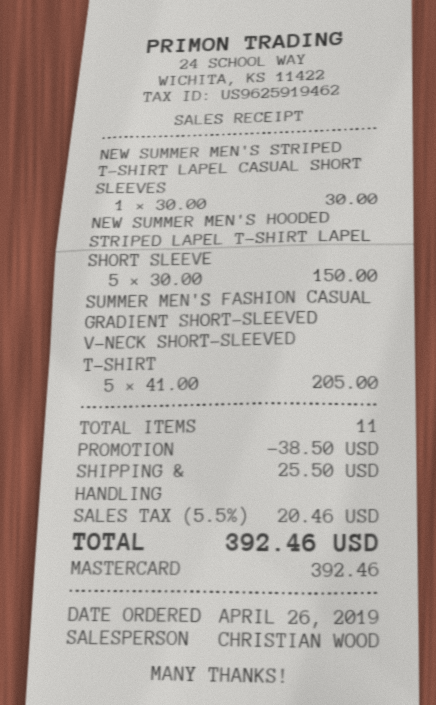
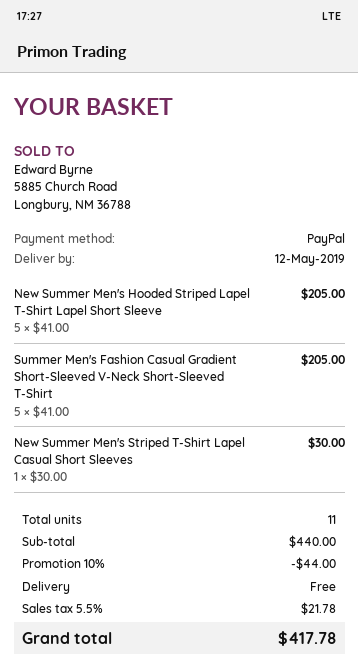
payment method: Mastercard -> PayPal
NEW SUMMER MEN'S HOODED STRIPED LAPEL T-SHIRT LAPEL SHORT SLEEVE: 5 x 30.00 = 150.00 -> 5 x 41.00 = 205.00
discount: 38.50 -> 44.00
shipping: 25.50 -> 0.00
tax: 5.5% = 20.46 -> 5.5% = 21.78
total: 392.46 -> 417.78

